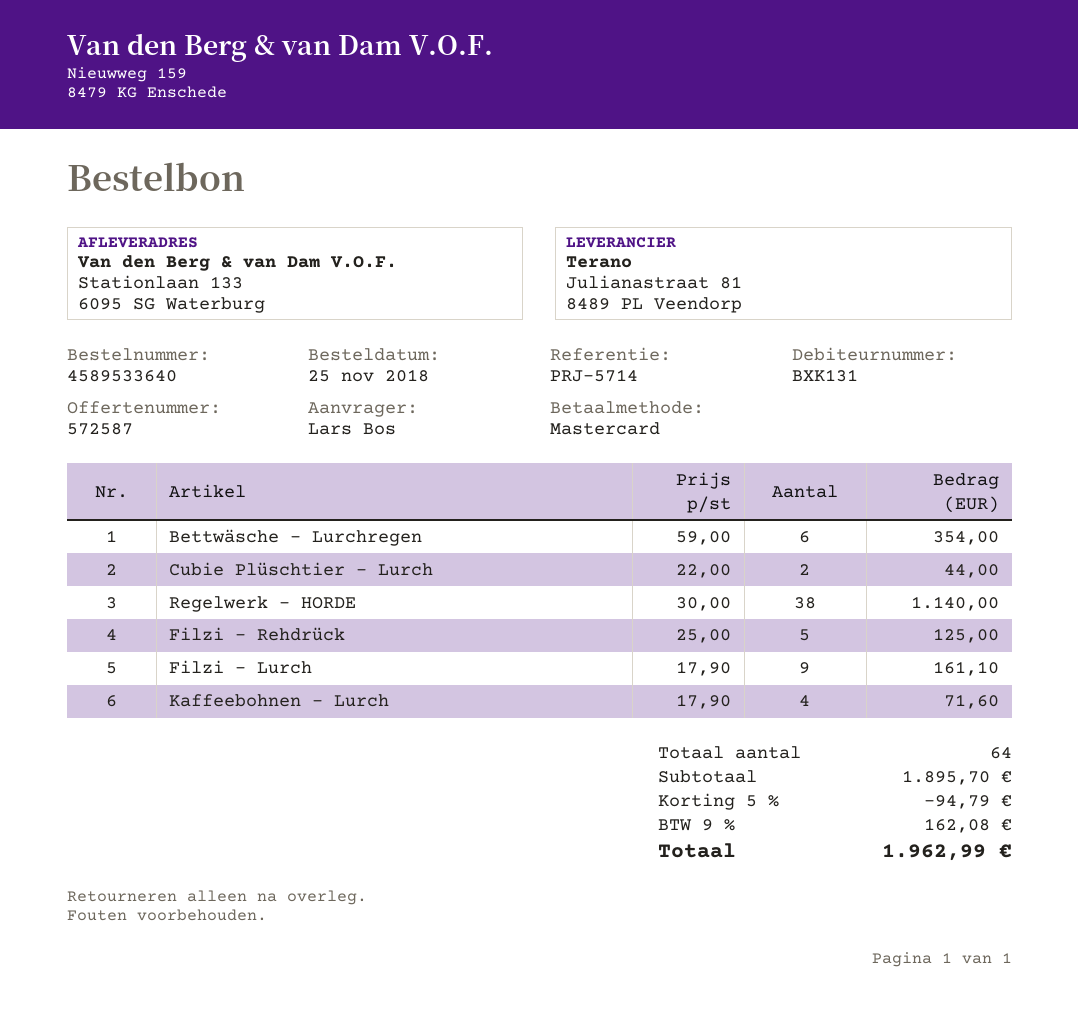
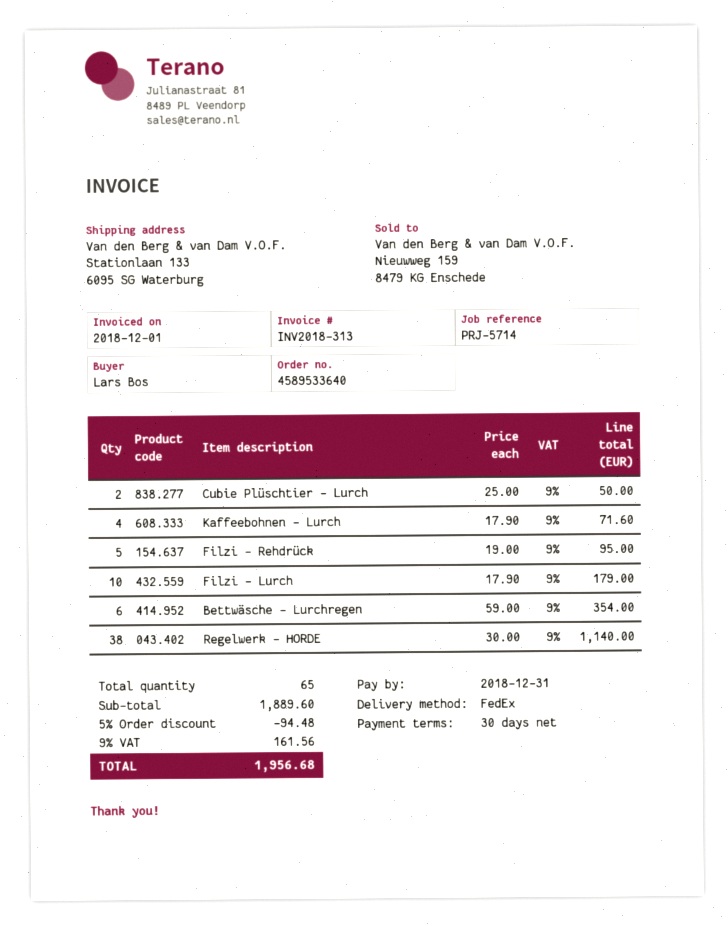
Cubie Plüschtier - Lurch: 2 x 22.00 = 44.00 -> 2 x 25.00 = 50.00
Filzi - Rehdrück: 5 x 25.00 = 125.00 -> 5 x 19.00 = 95.00
Filzi - Lurch: 9 x 17.90 = 161.10 -> 10 x 17.90 = 179.00
total quantity: 64 -> 65
subtotal: 1895.70 -> 1889.60
discount: 5% = 94.79 -> 5% = 94.48
tax: 9% = 162.08 -> 9% = 161.56
total: 1962.99 -> 1956.68

